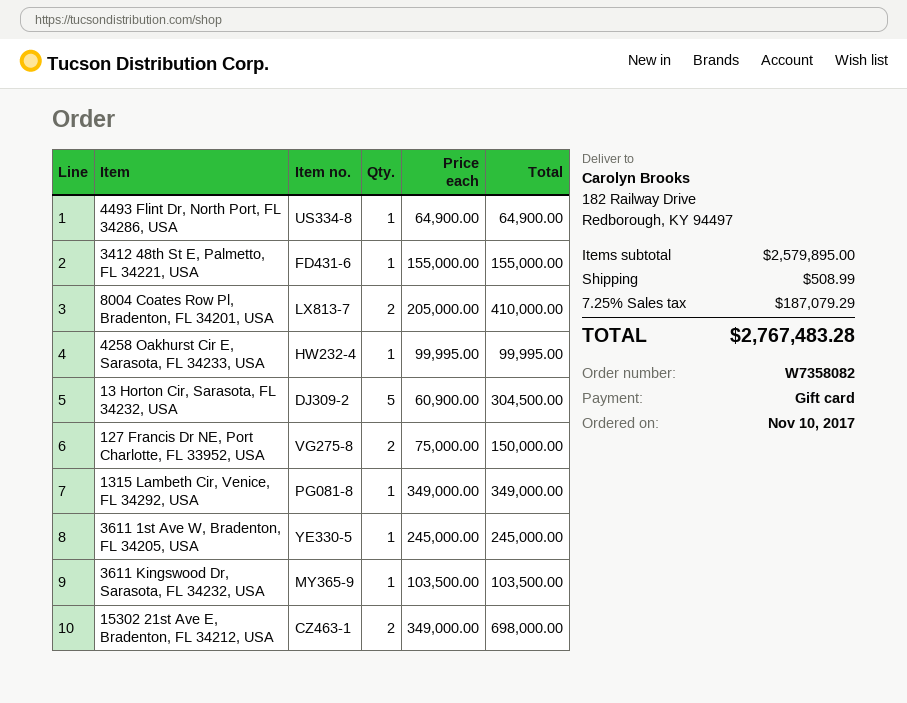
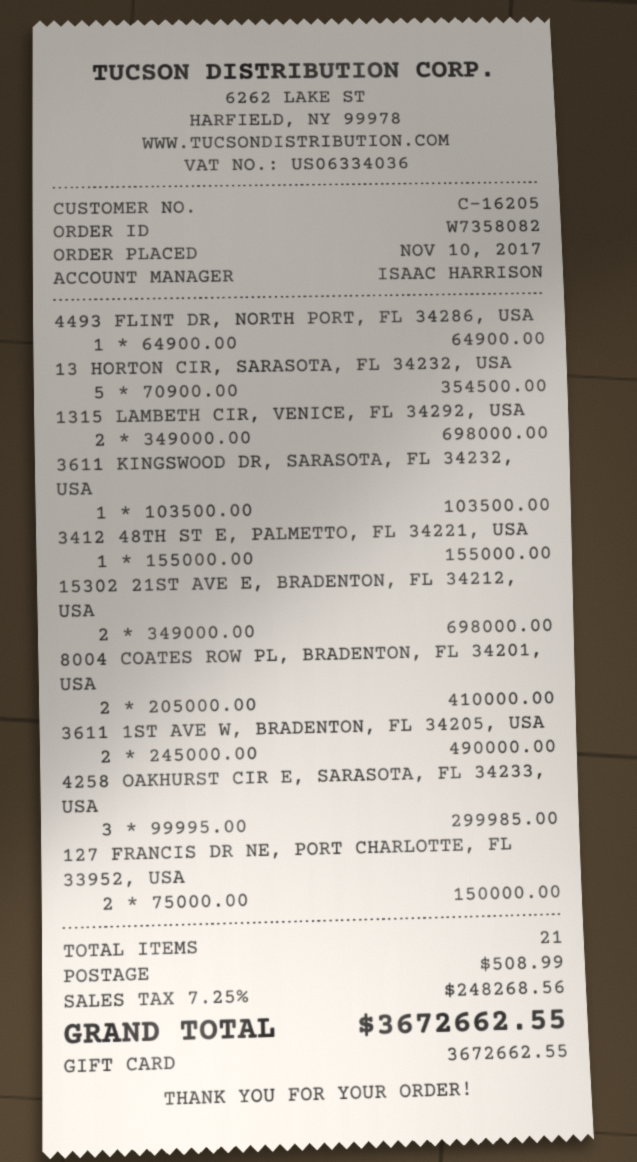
4258 Oakhurst Cir E, Sarasota, FL 34233, USA: 1 x 99995.00 = 99995.00 -> 3 x 99995.00 = 299985.00
13 Horton Cir, Sarasota, FL 34232, USA: 5 x 60900.00 = 304500.00 -> 5 x 70900.00 = 354500.00
1315 Lambeth Cir, Venice, FL 34292, USA: 1 x 349000.00 = 349000.00 -> 2 x 349000.00 = 698000.00
3611 1st Ave W, Bradenton, FL 34205, USA: 1 x 245000.00 = 245000.00 -> 2 x 245000.00 = 490000.00
tax: 7.25% = 187079.29 -> 7.25% = 248268.56
total: 2767483.28 -> 3672662.55

